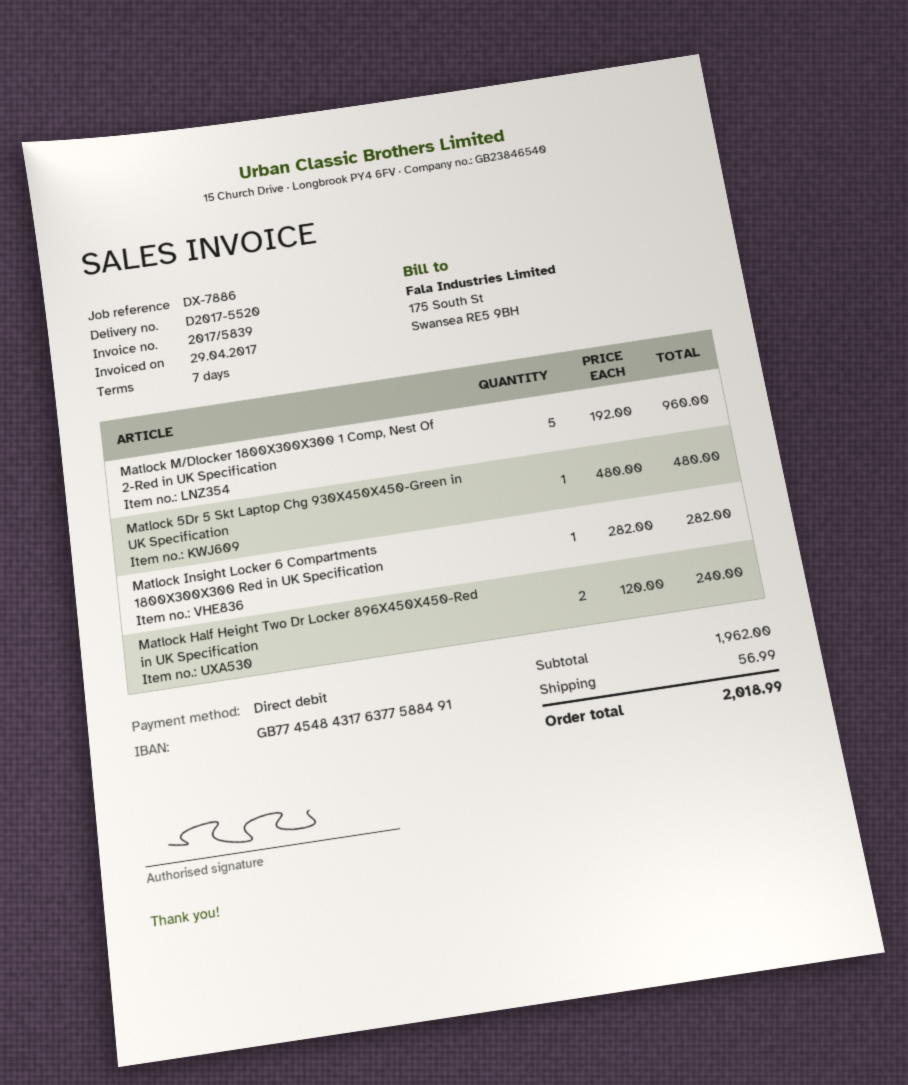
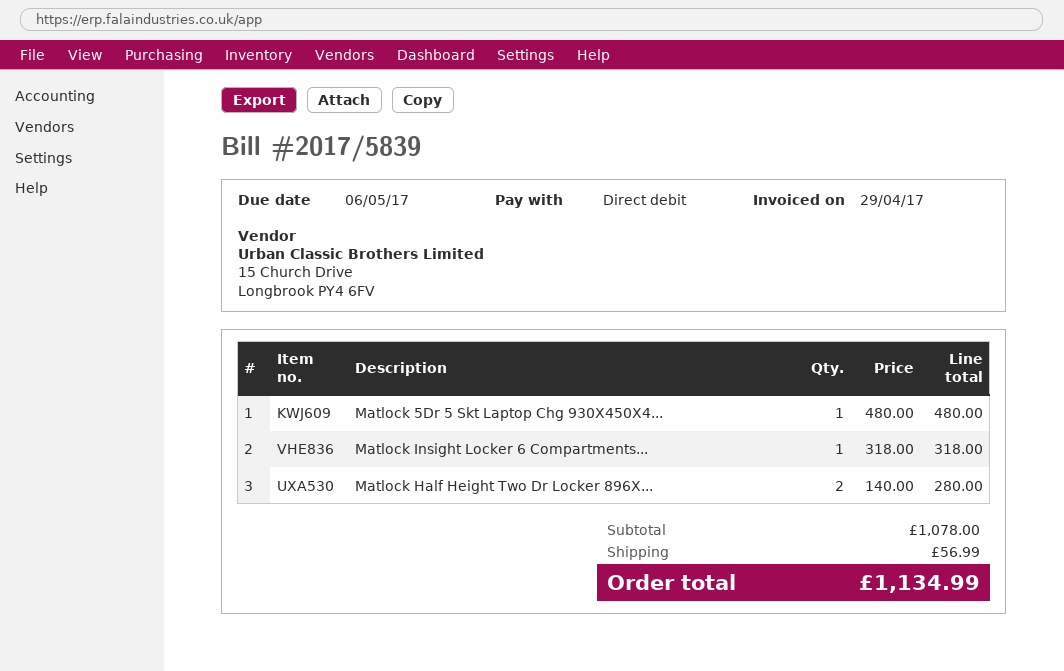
Matlock M/Dlocker 1800X300X300 1 Comp, Nest Of 2-Red in UK Specification: 5 x 192.00 = 960.00 -> none
Matlock Insight Locker 6 Compartments 1800X300X300 Red in UK Specification: 1 x 282.00 = 282.00 -> 1 x 318.00 = 318.00
Matlock Half Height Two Dr Locker 896X450X450-Red in UK Specification: 2 x 120.00 = 240.00 -> 2 x 140.00 = 280.00
subtotal: 1962.00 -> 1078.00
total: 2018.99 -> 1134.99

